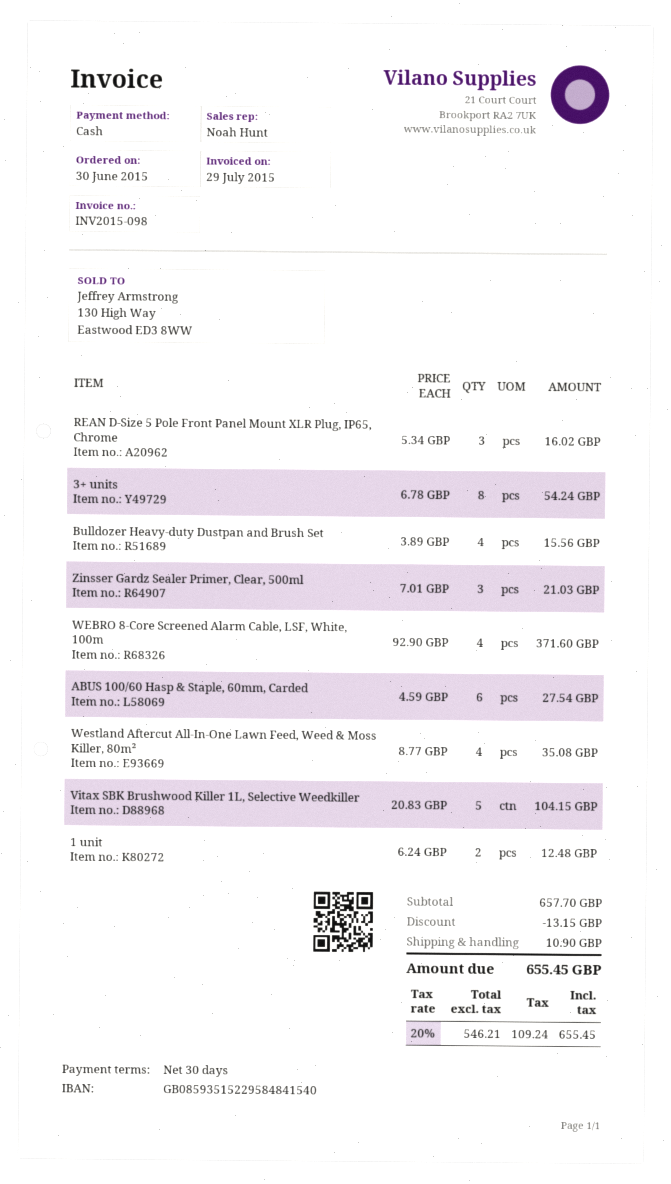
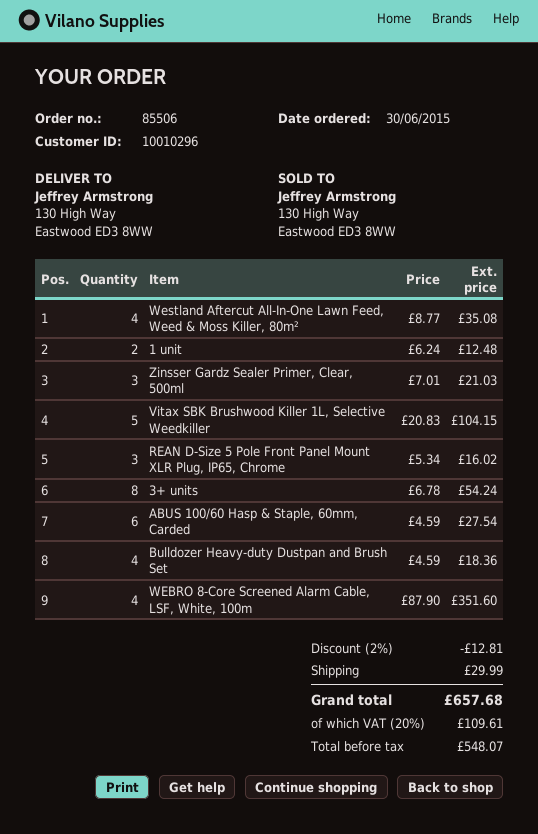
Bulldozer Heavy-duty Dustpan and Brush Set: 4 x 3.89 = 15.56 -> 4 x 4.59 = 18.36
WEBRO 8-Core Screened Alarm Cable, LSF, White, 100m: 4 x 92.90 = 371.60 -> 4 x 87.90 = 351.60
discount: 13.15 -> 12.81
shipping: 10.90 -> 29.99
net: 546.21 -> 548.07
tax: 20% = 109.24 -> 20% = 109.61
total: 655.45 -> 657.68

